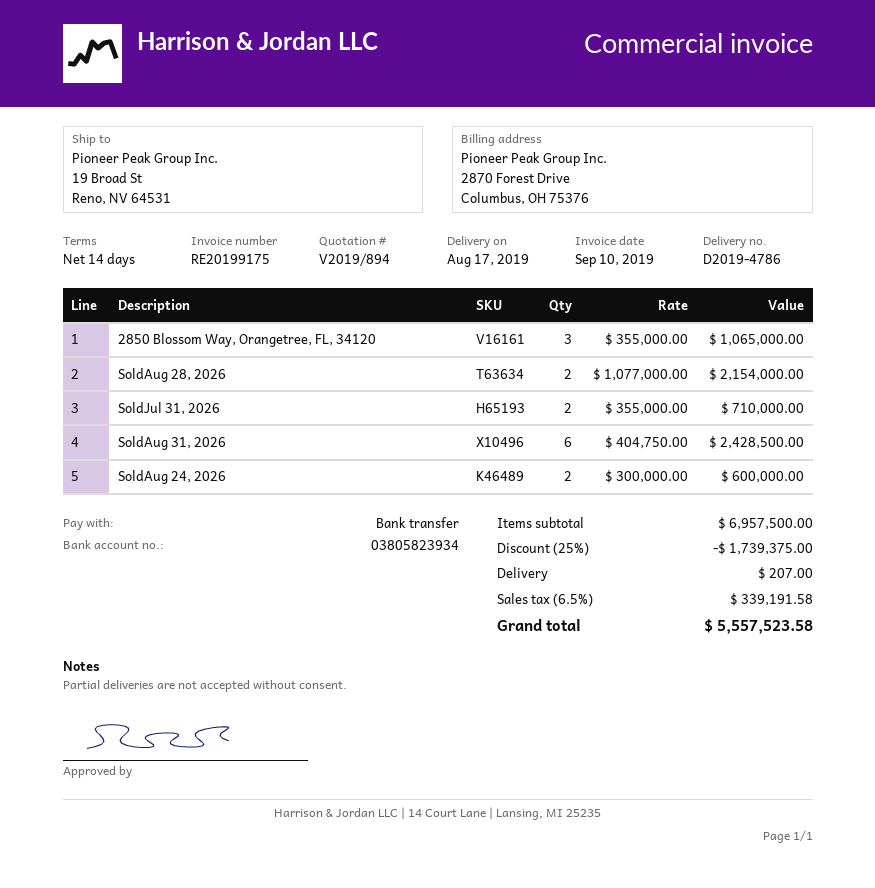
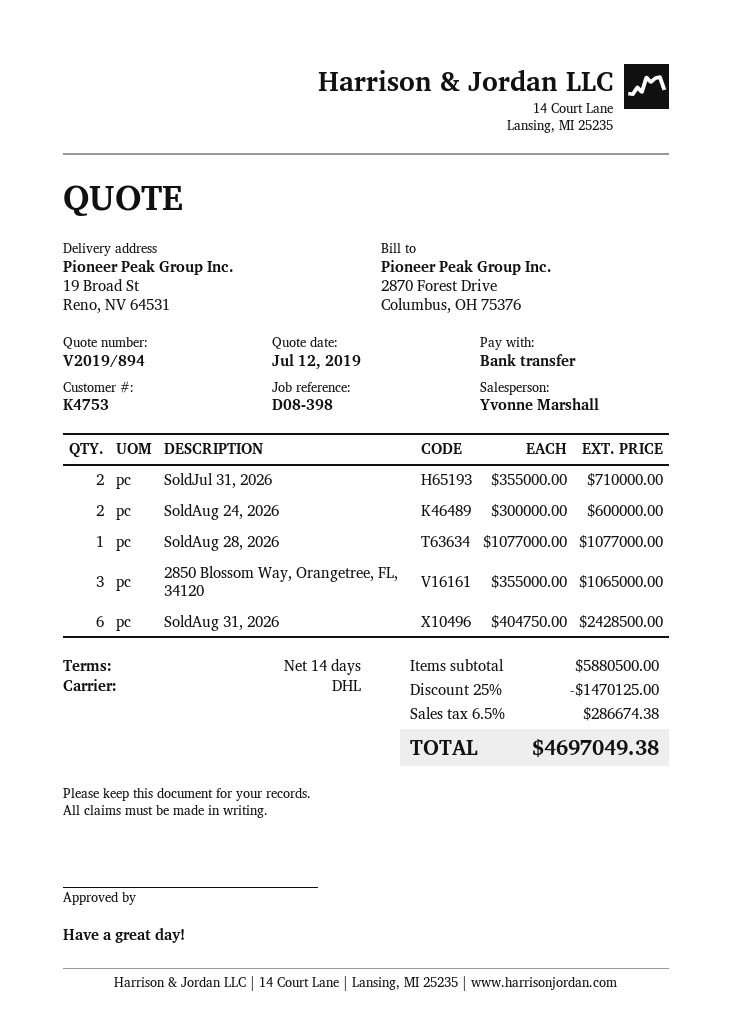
SoldAug 28, 2026: 2 x 1077000.00 = 2154000.00 -> 1 x 1077000.00 = 1077000.00
subtotal: 6957500.00 -> 5880500.00
discount: 25% = 1739375.00 -> 25% = 1470125.00
shipping: 207.00 -> none
tax: 6.5% = 339191.58 -> 6.5% = 286674.38
total: 5557523.58 -> 4697049.38

